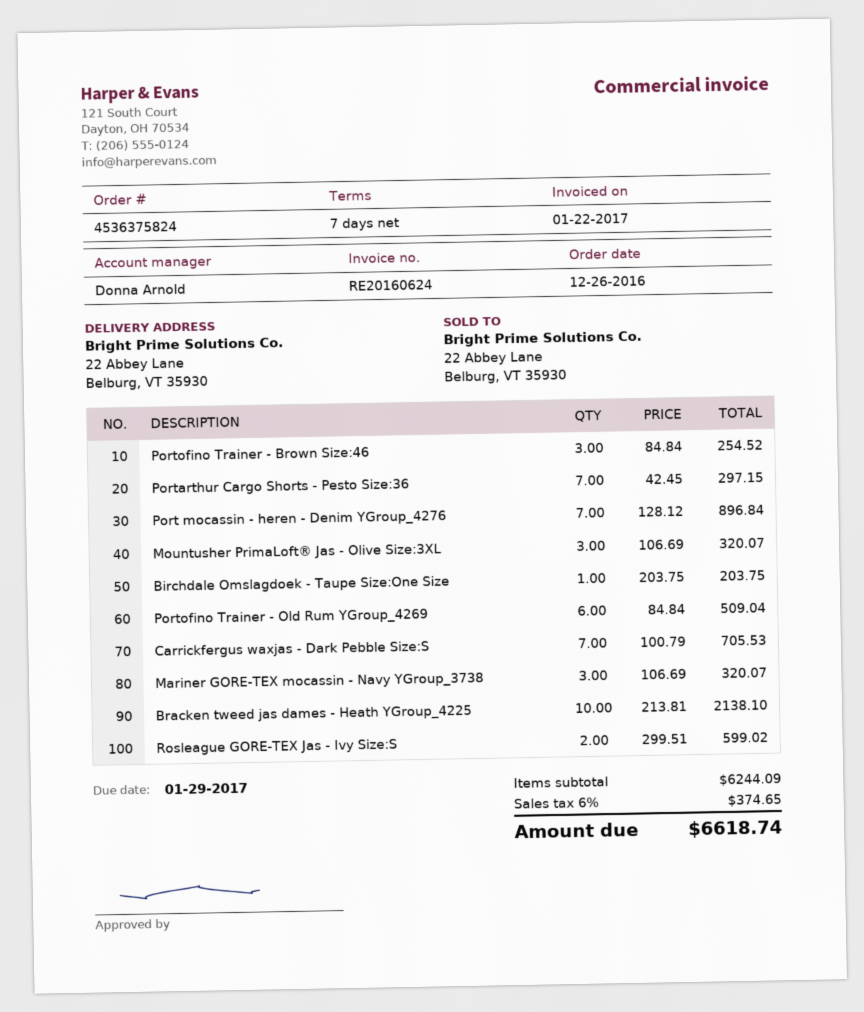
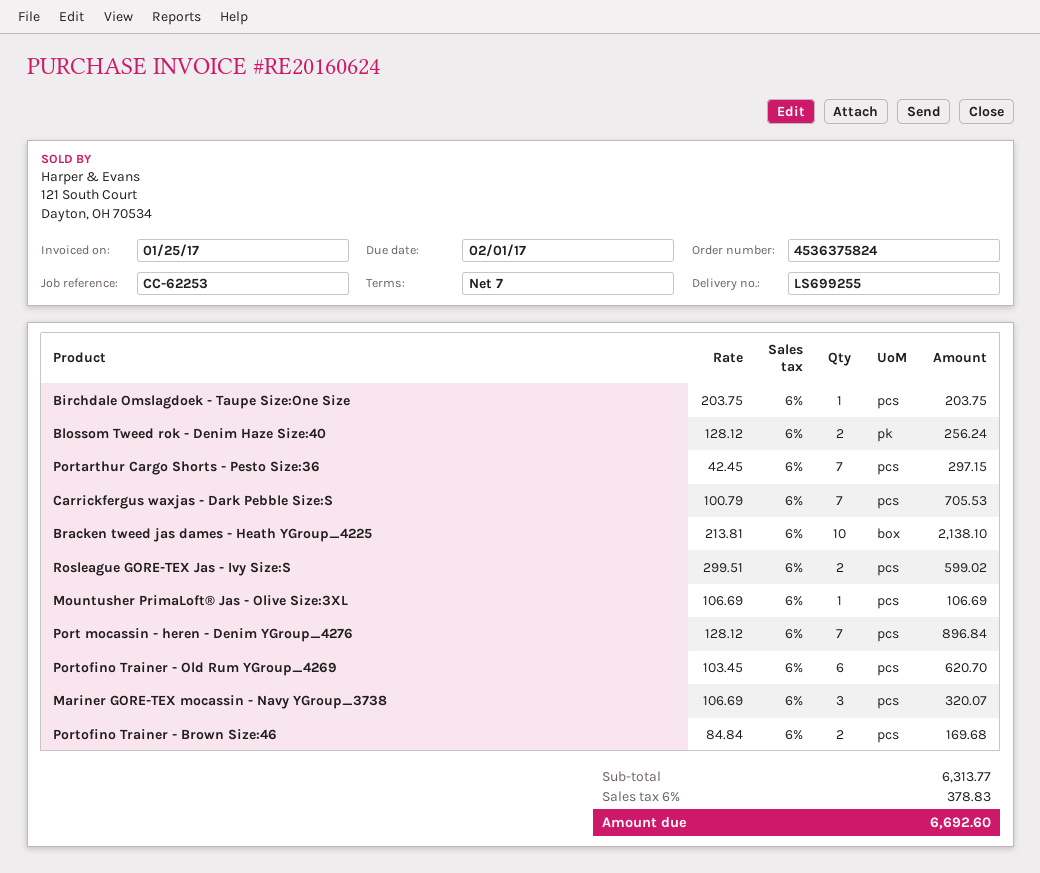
invoice date: 2017-01-22 -> 2017-01-25
due date: 2017-01-29 -> 2017-02-01
Portofino Trainer - Brown Size:46: 3 x 84.84 = 254.52 -> 2 x 84.84 = 169.68
Mountusher PrimaLoft® Jas - Olive Size:3XL: 3 x 106.69 = 320.07 -> 1 x 106.69 = 106.69
Portofino Trainer - Old Rum YGroup_4269: 6 x 84.84 = 509.04 -> 6 x 103.45 = 620.70
Blossom Tweed rok - Denim Haze Size:40: none -> 2 x 128.12 = 256.24
subtotal: 6244.09 -> 6313.77
tax: 6% = 374.65 -> 6% = 378.83
total: 6618.74 -> 6692.60

